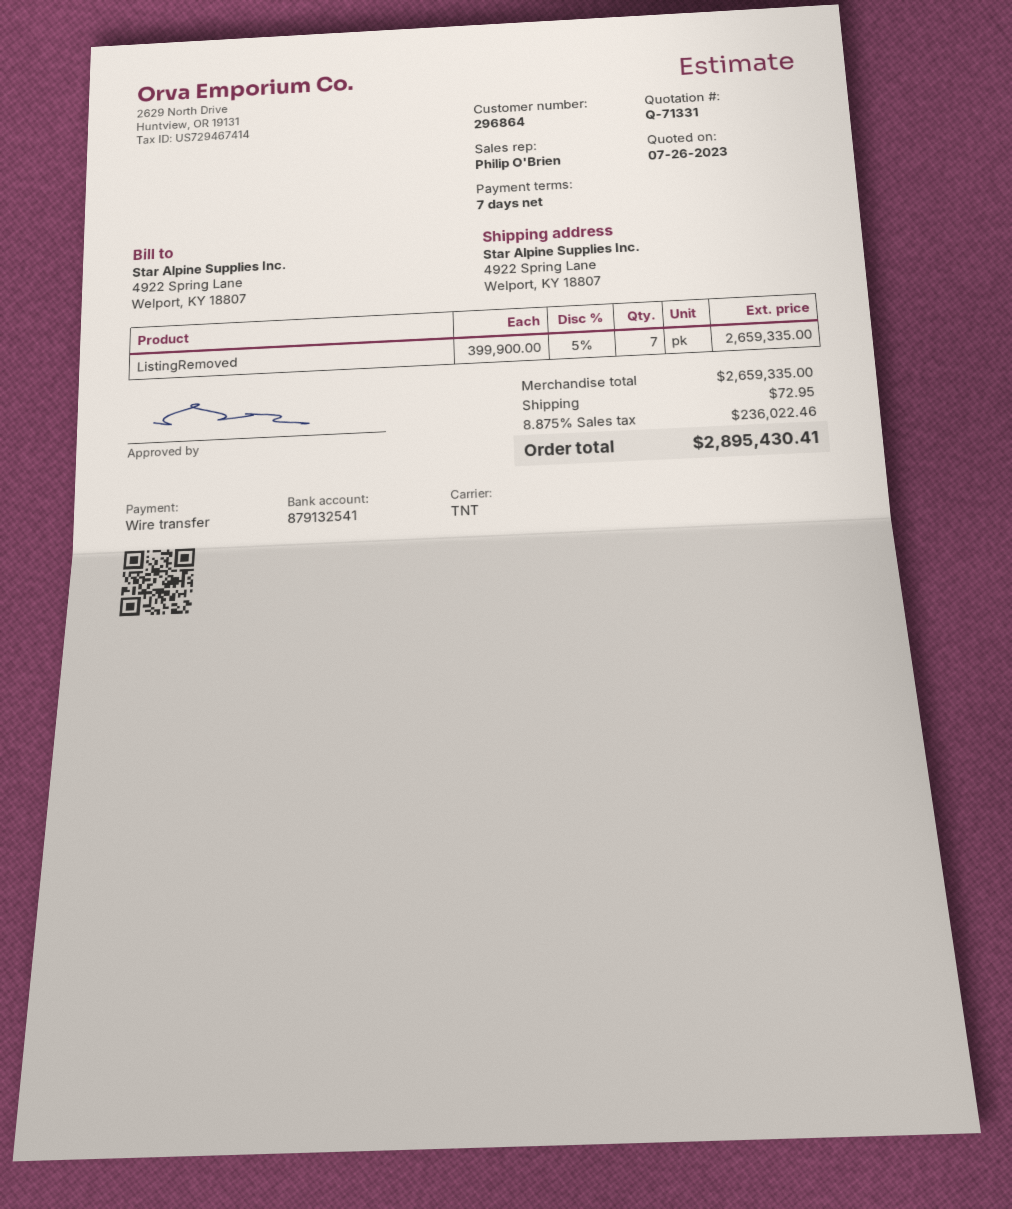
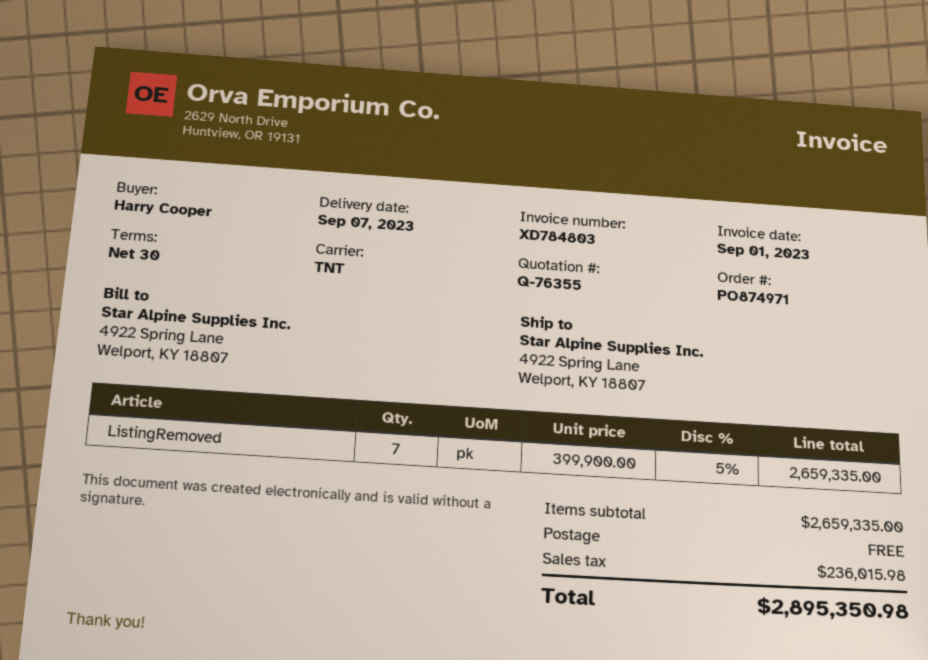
quote number: Q-71331 -> Q-76355
payment terms: 7 days -> 30 days
shipping: 72.95 -> 0.00
tax: 236022.46 -> 236015.98
total: 2895430.41 -> 2895350.98

